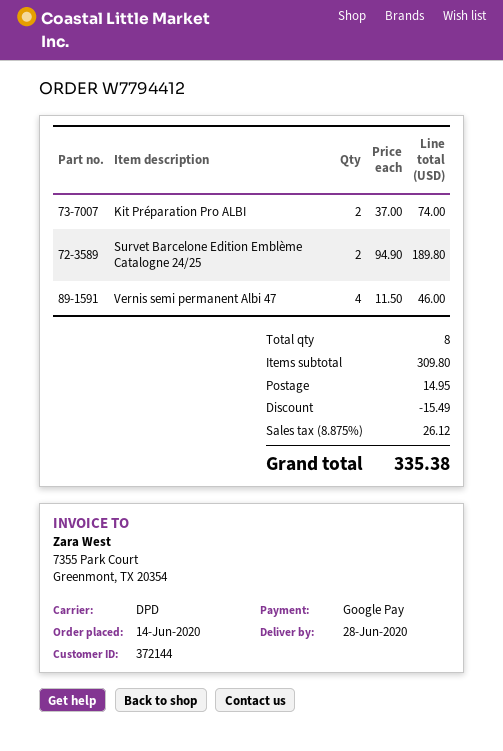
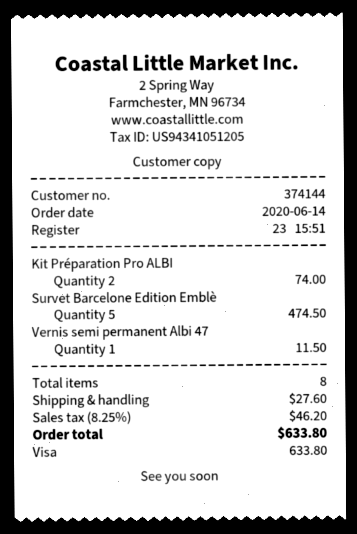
customer number: 372144 -> 374144
payment method: Google Pay -> Visa
Survet Barcelone Edition Emblème Catalogne 24/25: 2 for 189.80 -> 5 for 474.50
Vernis semi permanent Albi 47: 4 for 46.00 -> 1 for 11.50
discount: 15.49 -> none
shipping: 14.95 -> 27.60
tax: 8.875% = 26.12 -> 8.25% = 46.20
total: 335.38 -> 633.80

